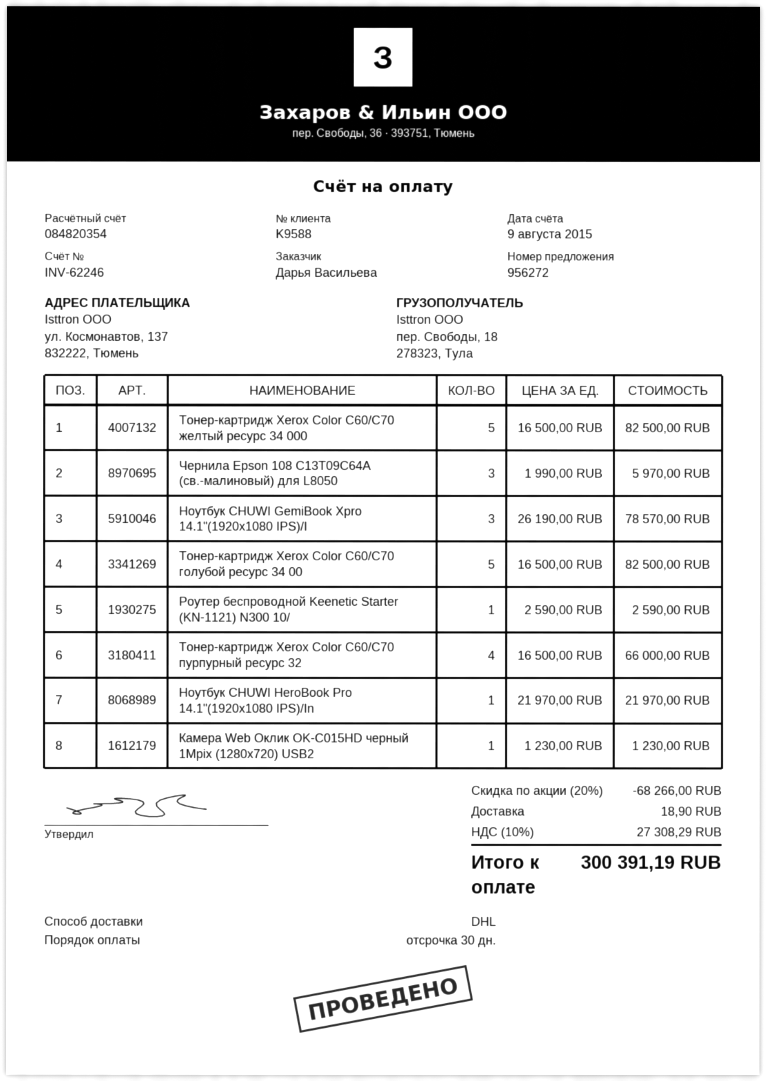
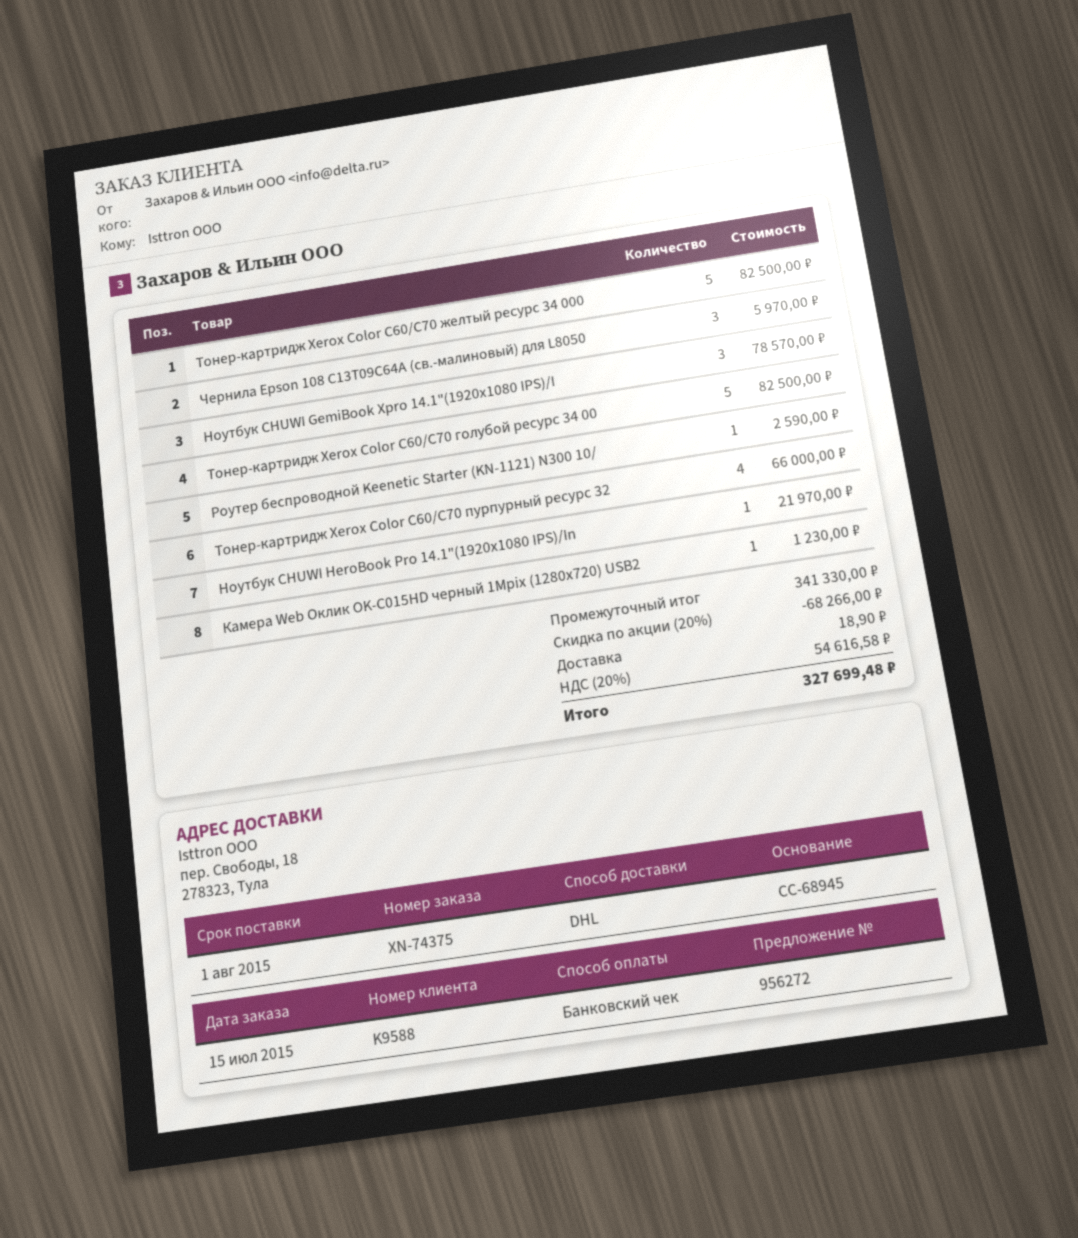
tax: 10% = 27308.29 -> 20% = 54616.58
total: 300391.19 -> 327699.48

